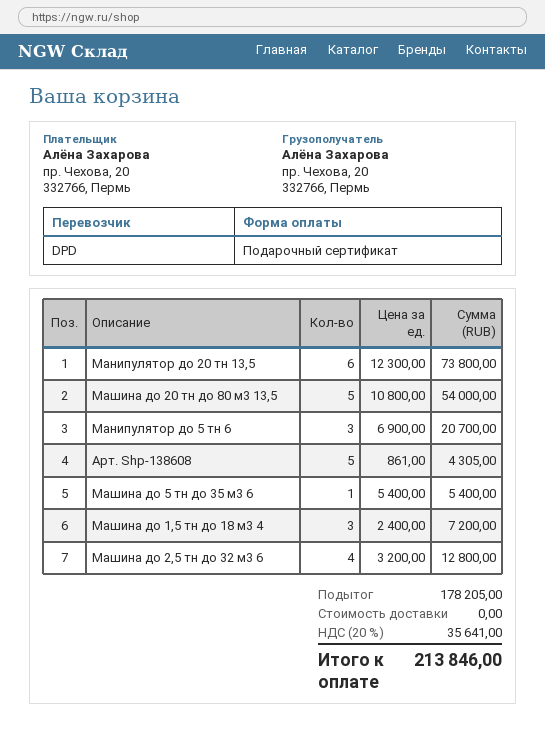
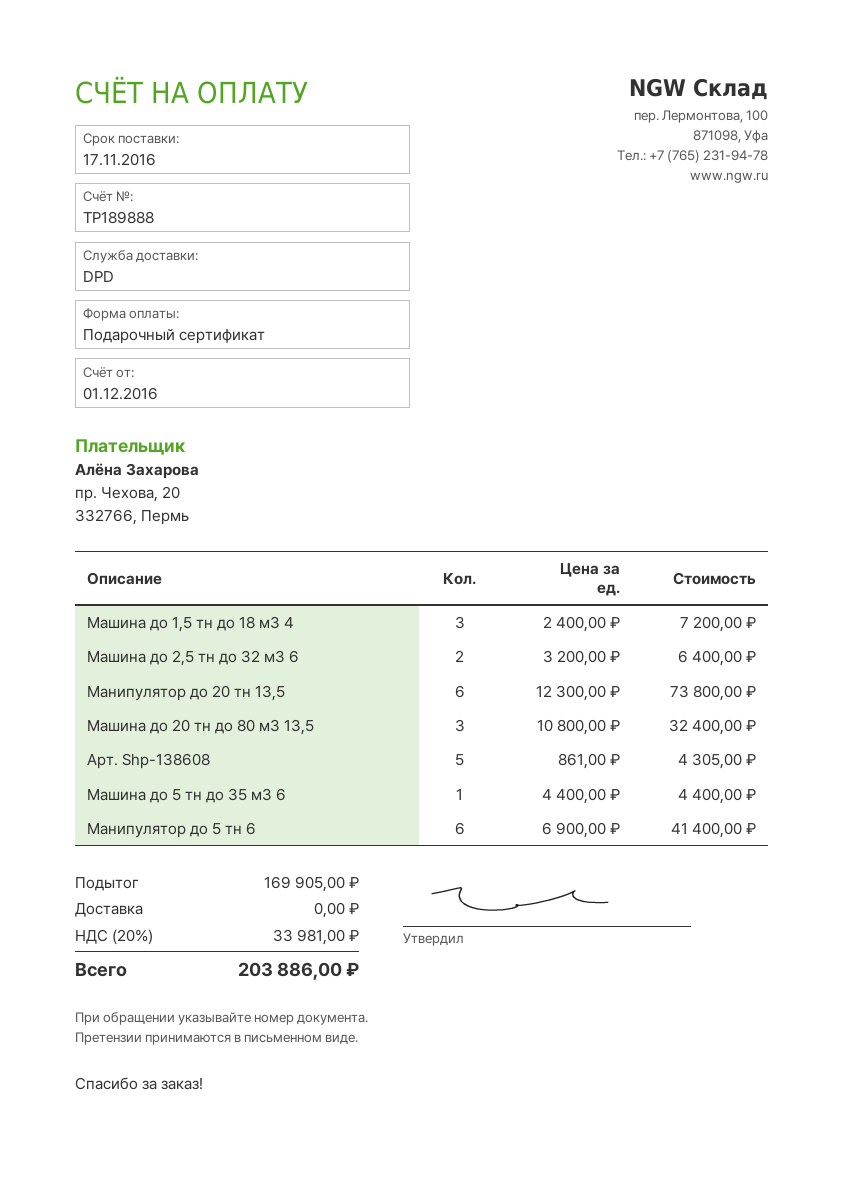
Машина до 20 тн до 80 м3 13,5: 5 x 10800.00 = 54000.00 -> 3 x 10800.00 = 32400.00
Манипулятор до 5 тн 6: 3 x 6900.00 = 20700.00 -> 6 x 6900.00 = 41400.00
Машина до 5 тн до 35 м3 6: 1 x 5400.00 = 5400.00 -> 1 x 4400.00 = 4400.00
Машина до 2,5 тн до 32 м3 6: 4 x 3200.00 = 12800.00 -> 2 x 3200.00 = 6400.00
subtotal: 178205.00 -> 169905.00
tax: 20% = 35641.00 -> 20% = 33981.00
total: 213846.00 -> 203886.00

